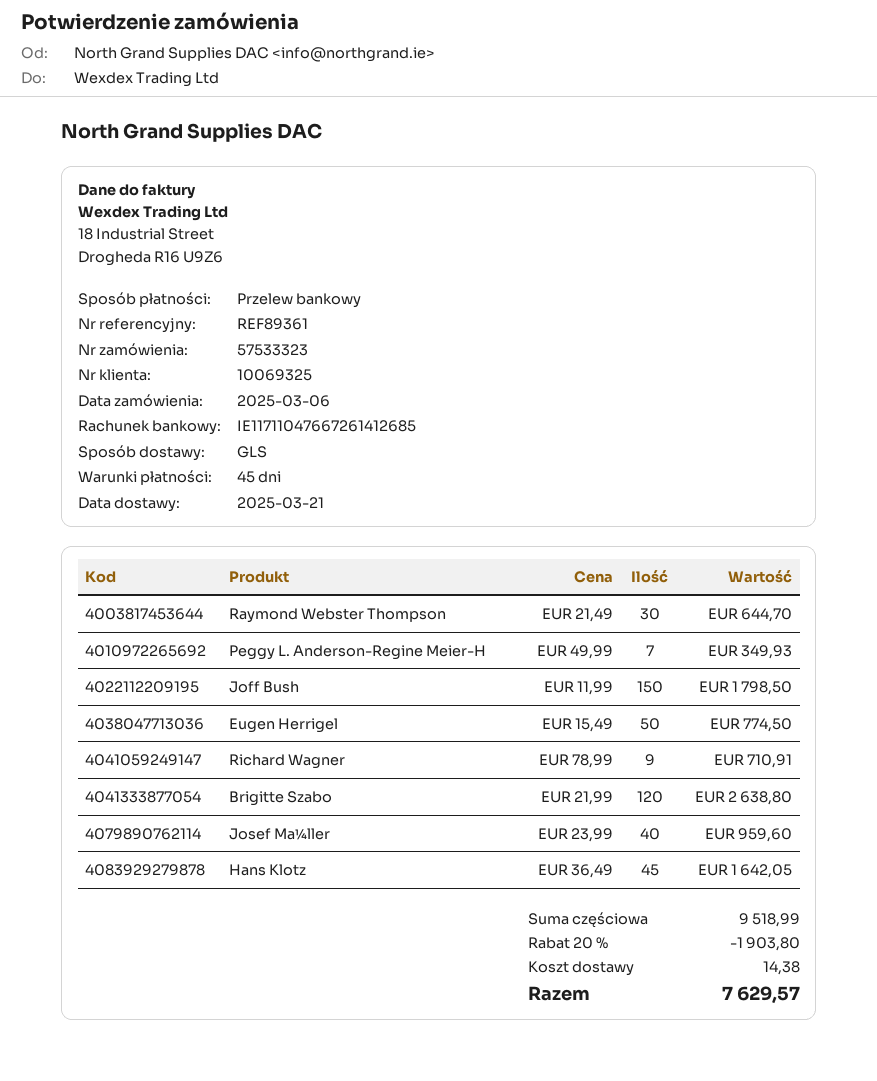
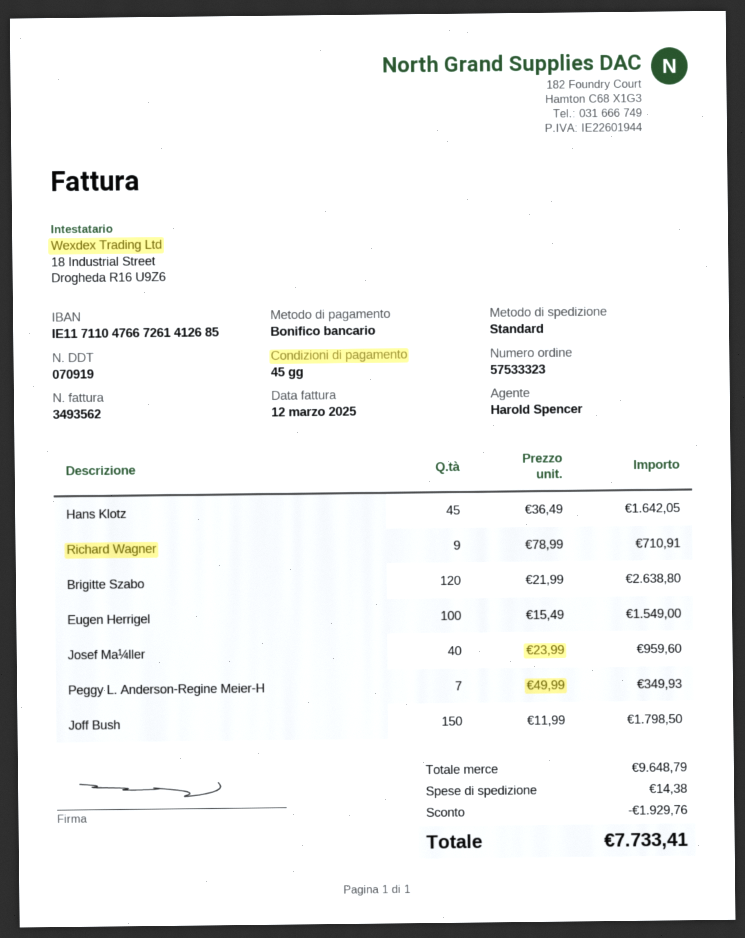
shipping method: GLS -> standard
Raymond Webster Thompson: 30 x 21.49 = 644.70 -> none
Eugen Herrigel: 50 x 15.49 = 774.50 -> 100 x 15.49 = 1549.00
subtotal: 9518.99 -> 9648.79
discount: 1903.80 -> 1929.76
total: 7629.57 -> 7733.41

